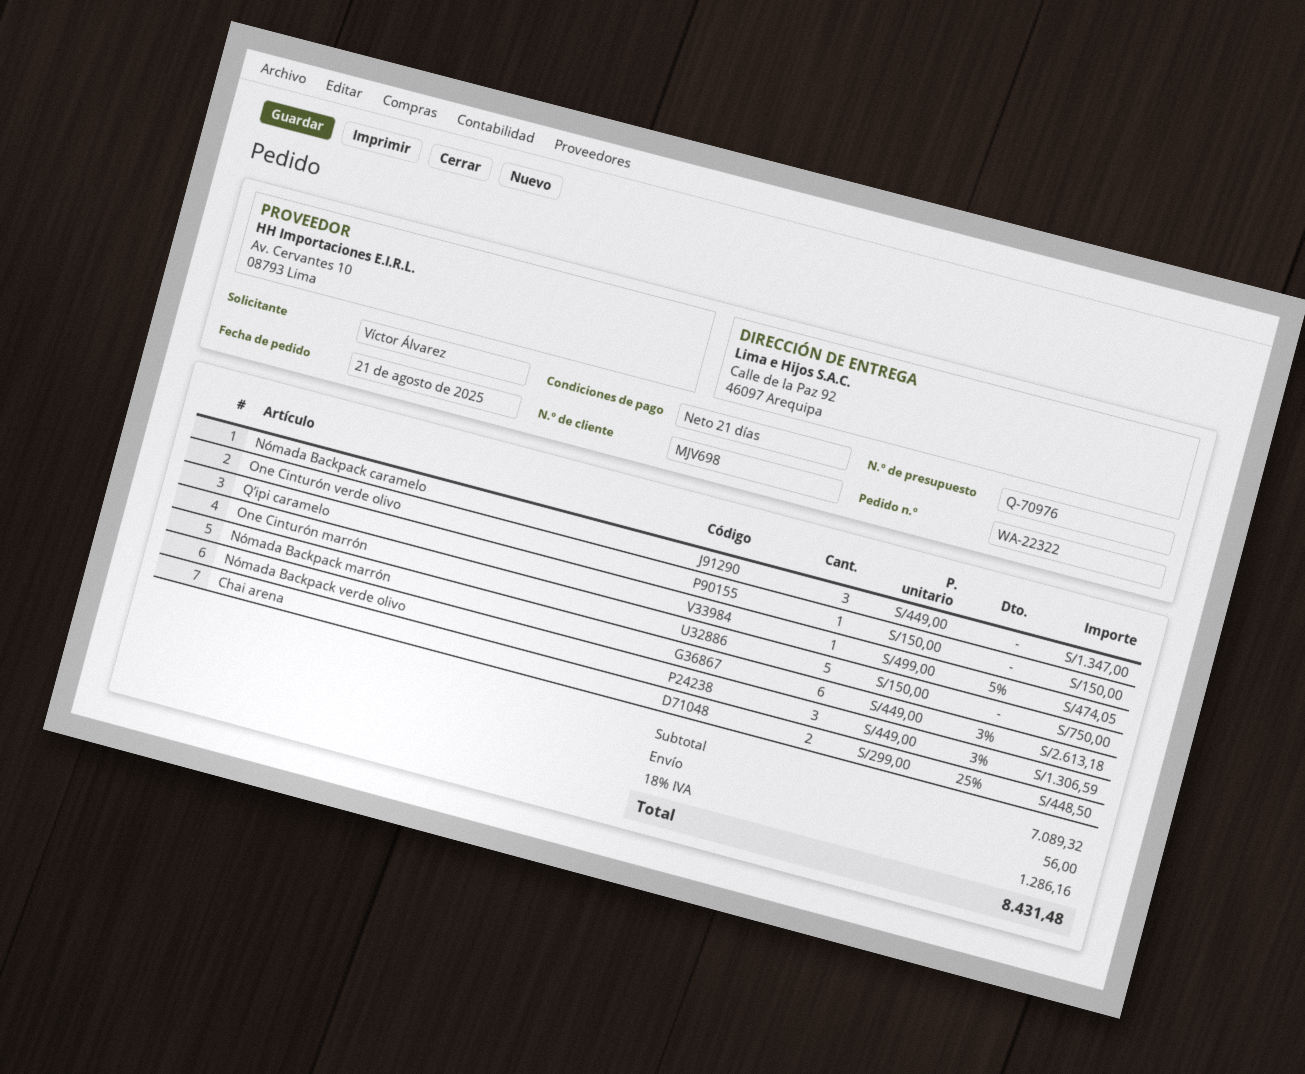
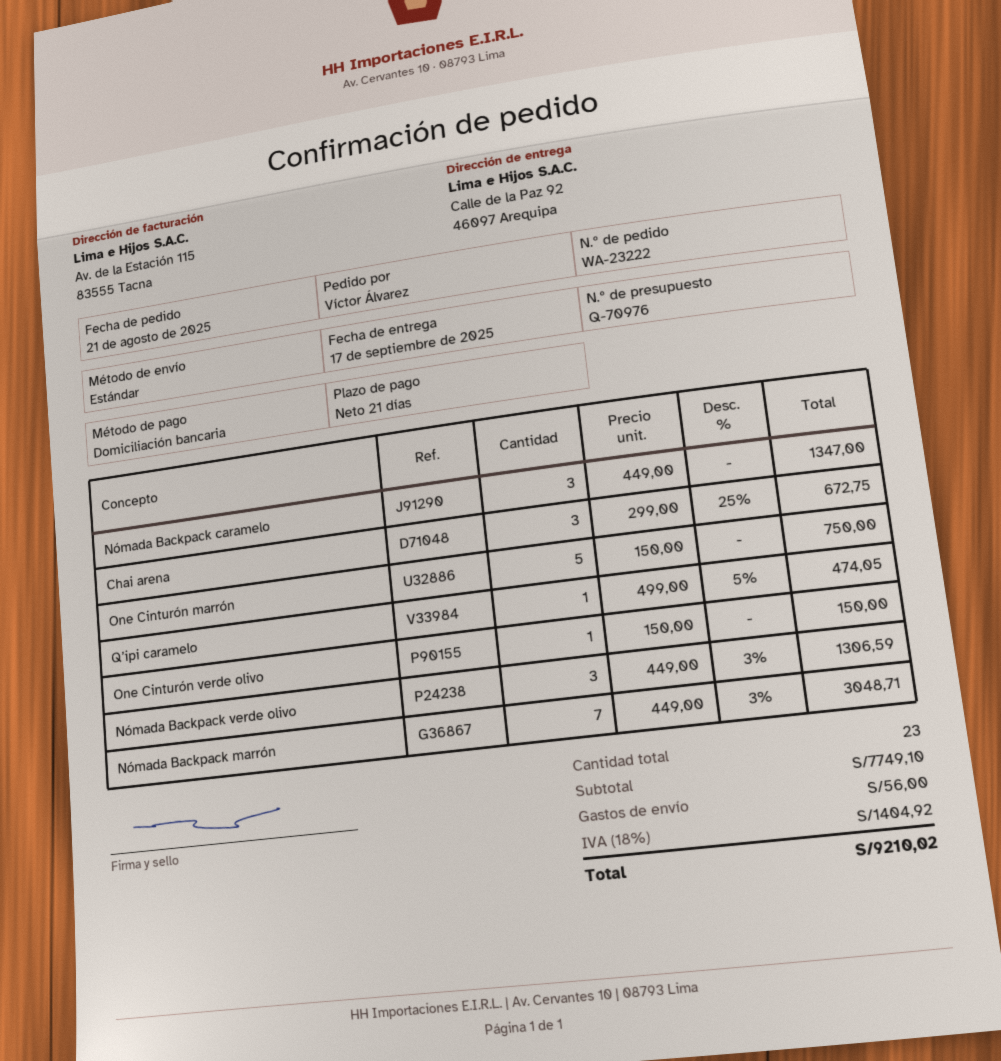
order number: WA-22322 -> WA-23222
Nómada Backpack marrón: 6 x 449.00 - 3% = 2613.18 -> 7 x 449.00 - 3% = 3048.71
Chai arena: 2 x 299.00 - 25% = 448.50 -> 3 x 299.00 - 25% = 672.75
subtotal: 7089.32 -> 7749.10
tax: 18% = 1286.16 -> 18% = 1404.92
total: 8431.48 -> 9210.02

